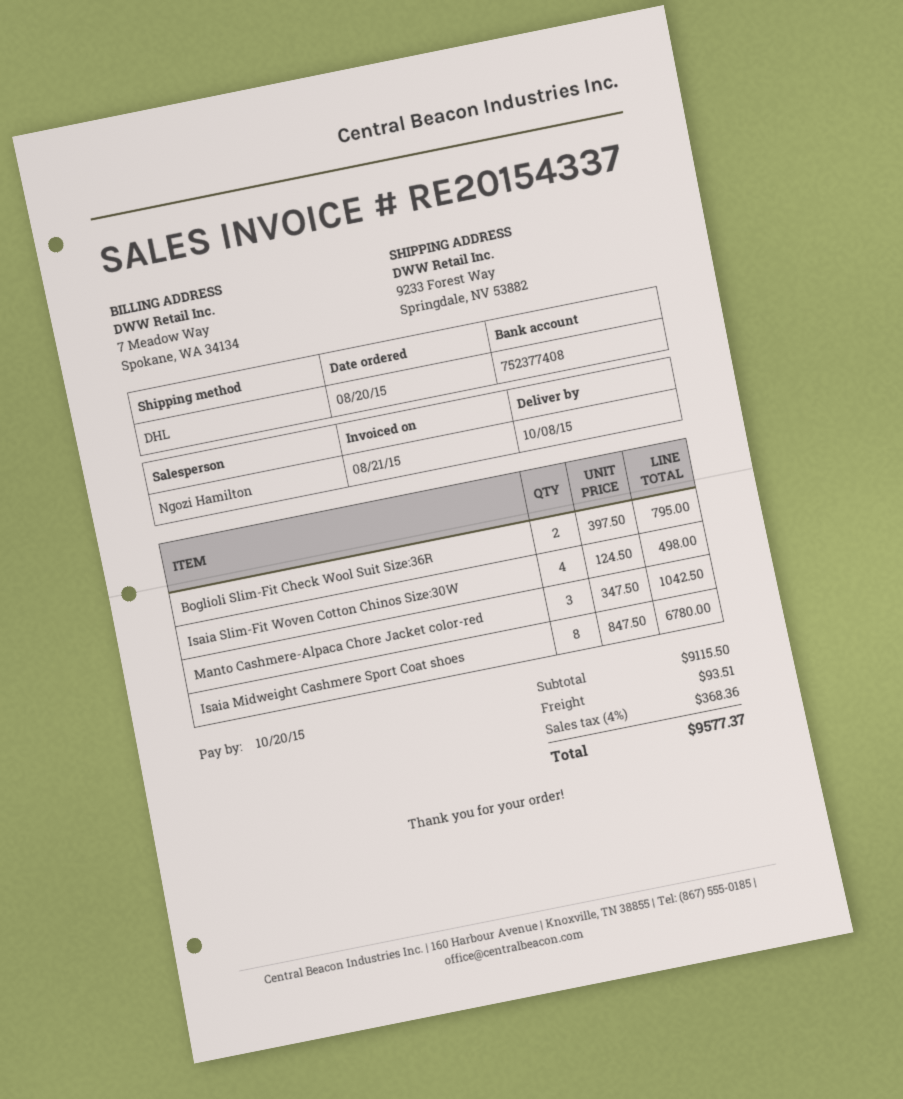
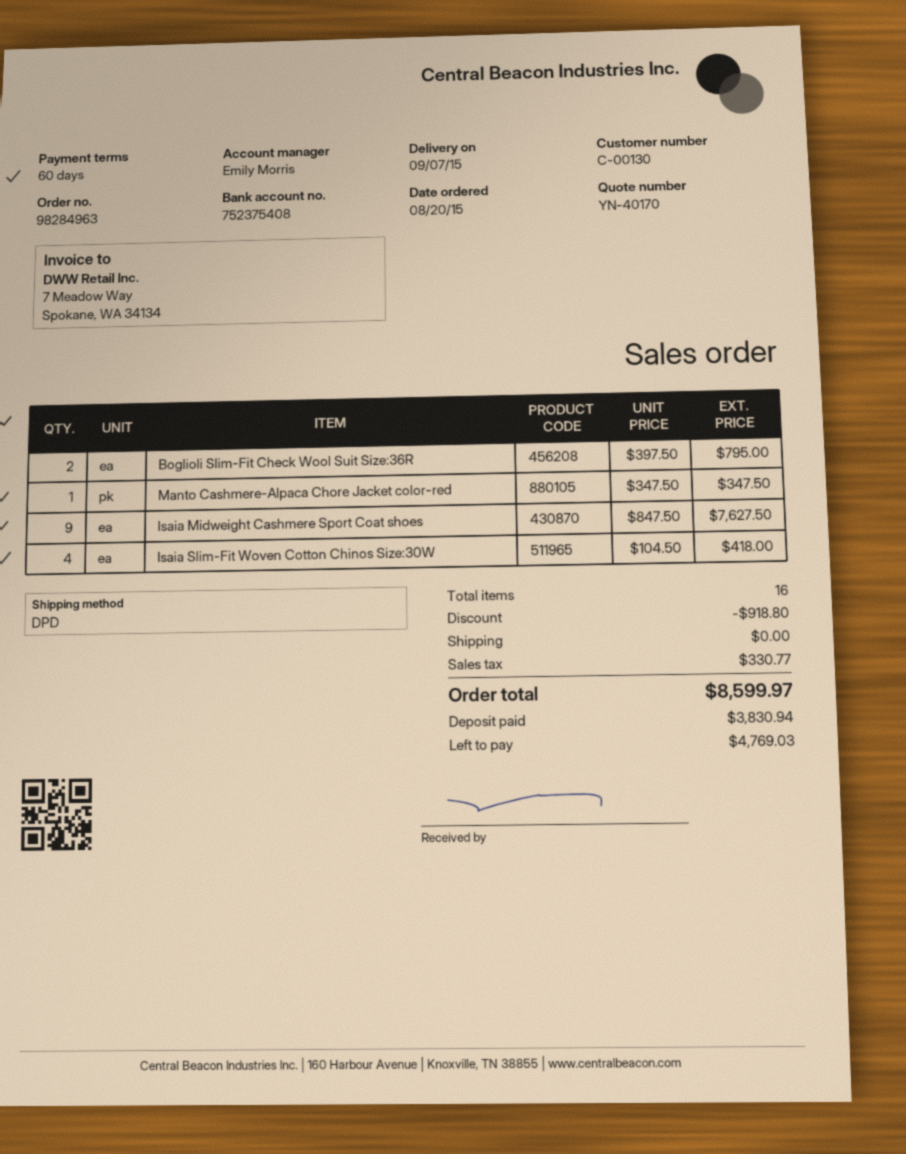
delivery date: 2015-10-08 -> 2015-09-07
sales rep: Ngozi Hamilton -> Emily Morris
bank account: 752377408 -> 752375408
shipping method: DHL -> DPD
Isaia Slim-Fit Woven Cotton Chinos Size:30W: 4 x 124.50 = 498.00 -> 4 x 104.50 = 418.00
Manto Cashmere-Alpaca Chore Jacket color-red: 3 x 347.50 = 1042.50 -> 1 x 347.50 = 347.50
Isaia Midweight Cashmere Sport Coat shoes: 8 x 847.50 = 6780.00 -> 9 x 847.50 = 7627.50
discount: none -> 918.80
shipping: 93.51 -> 0.00
tax: 368.36 -> 330.77
total: 9577.37 -> 8599.97

